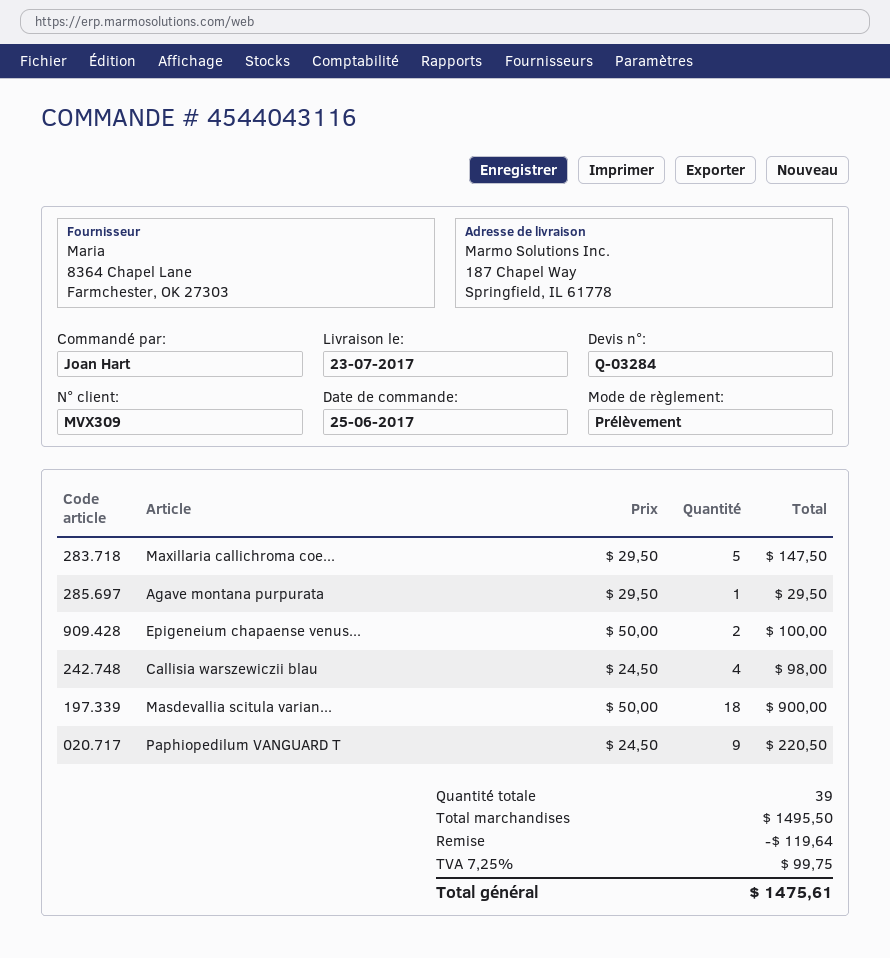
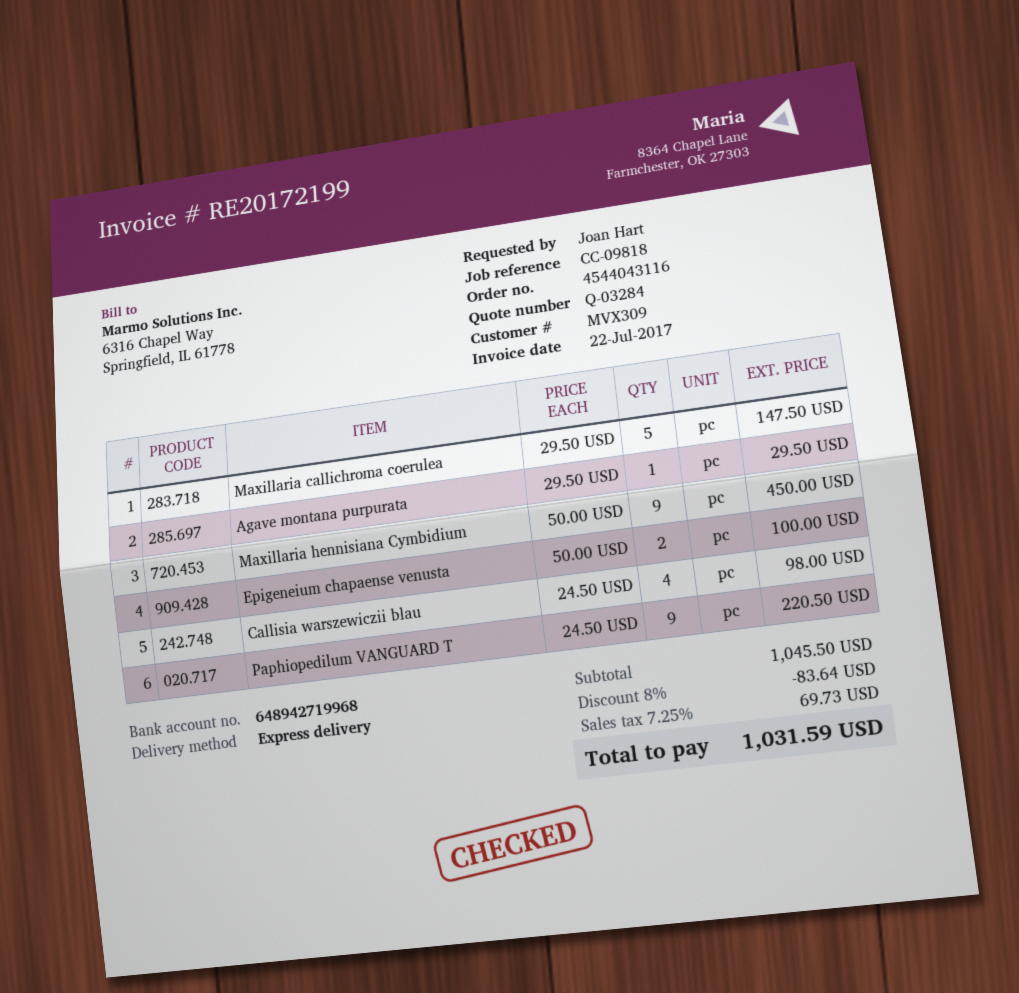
Masdevallia scitula varian...: 18 x 50.00 = 900.00 -> none
Maxillaria hennisiana Cymbidium: none -> 9 x 50.00 = 450.00
subtotal: 1495.50 -> 1045.50
discount: 119.64 -> 83.64
tax: 7.25% = 99.75 -> 7.25% = 69.73
total: 1475.61 -> 1031.59

